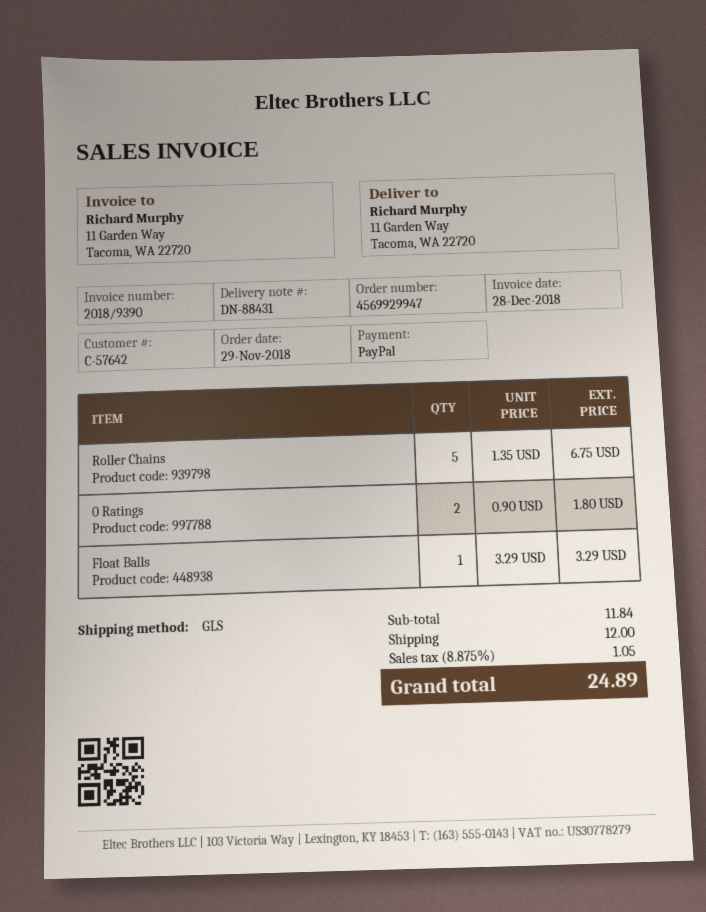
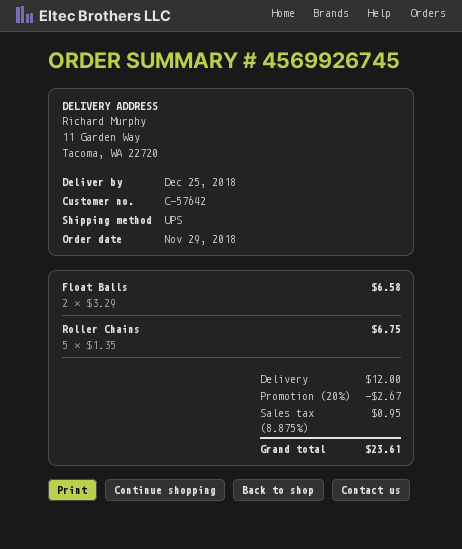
order number: 4569929947 -> 4569926745
shipping method: GLS -> UPS
0 Ratings: 2 x 0.90 = 1.80 -> none
Float Balls: 1 x 3.29 = 3.29 -> 2 x 3.29 = 6.58
discount: none -> 20% = 2.67
tax: 8.875% = 1.05 -> 8.875% = 0.95
total: 24.89 -> 23.61

